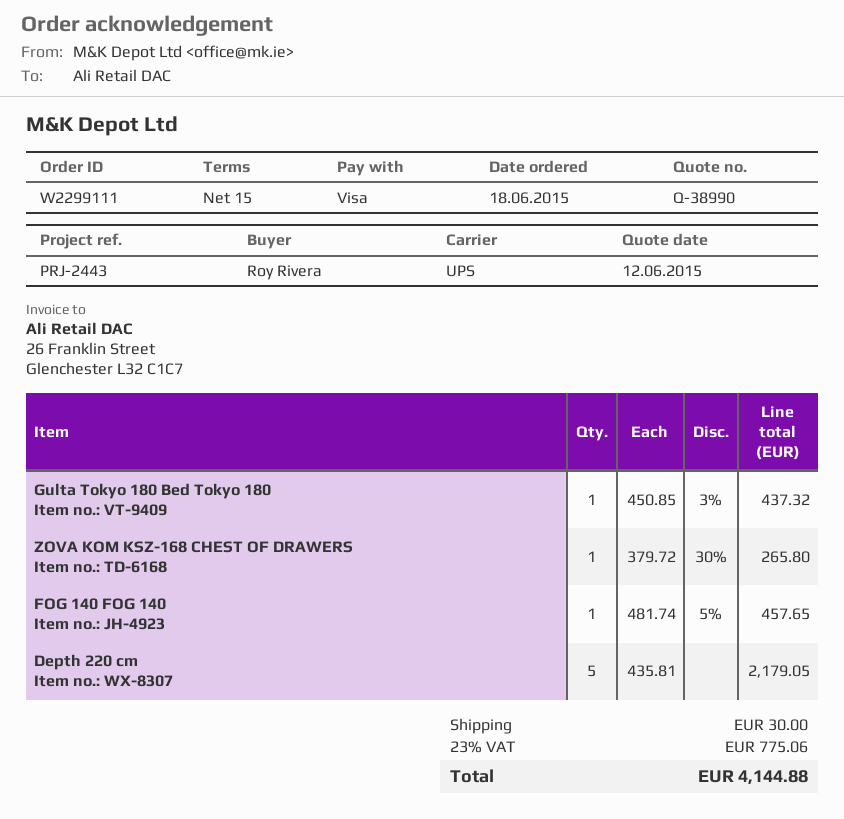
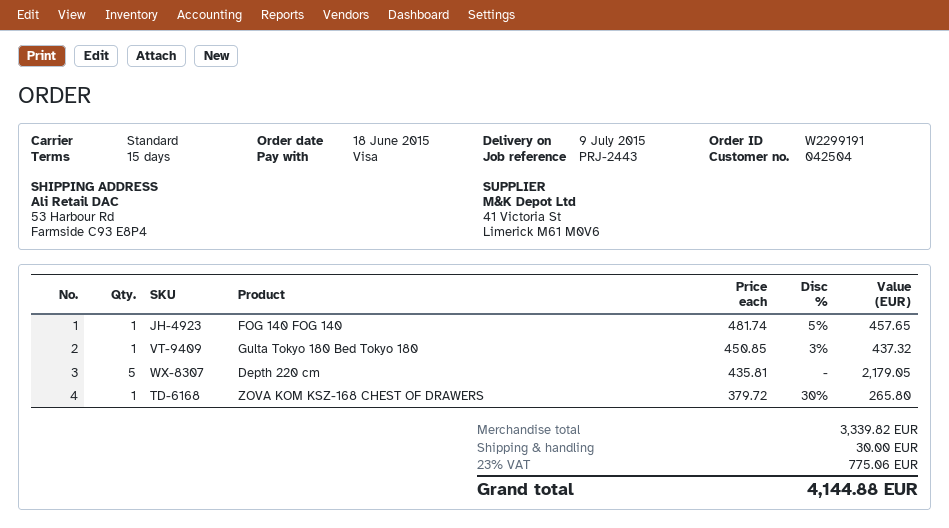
order number: W2299111 -> W2299191
shipping method: UPS -> standard

